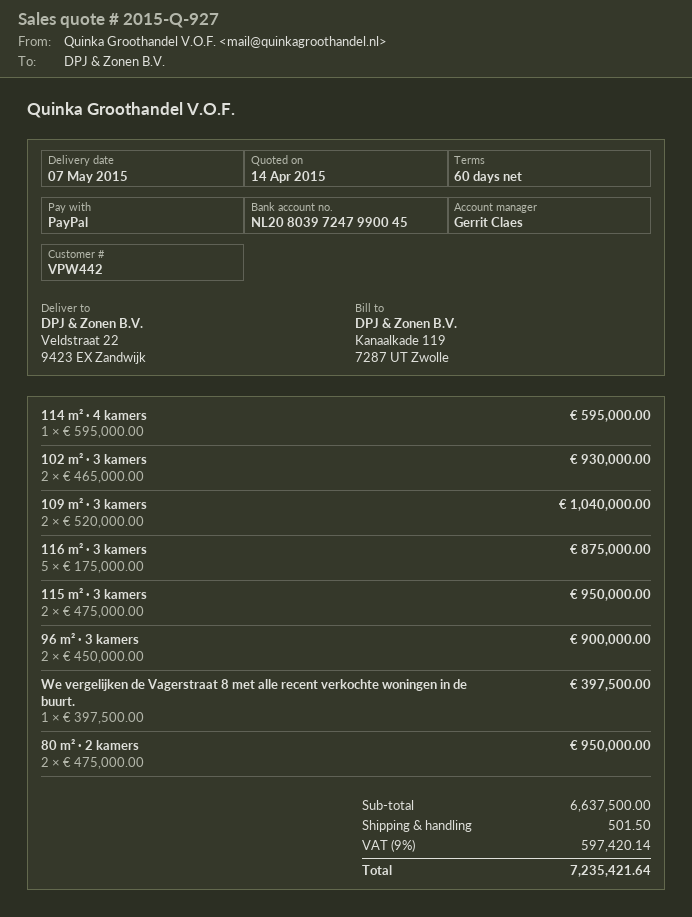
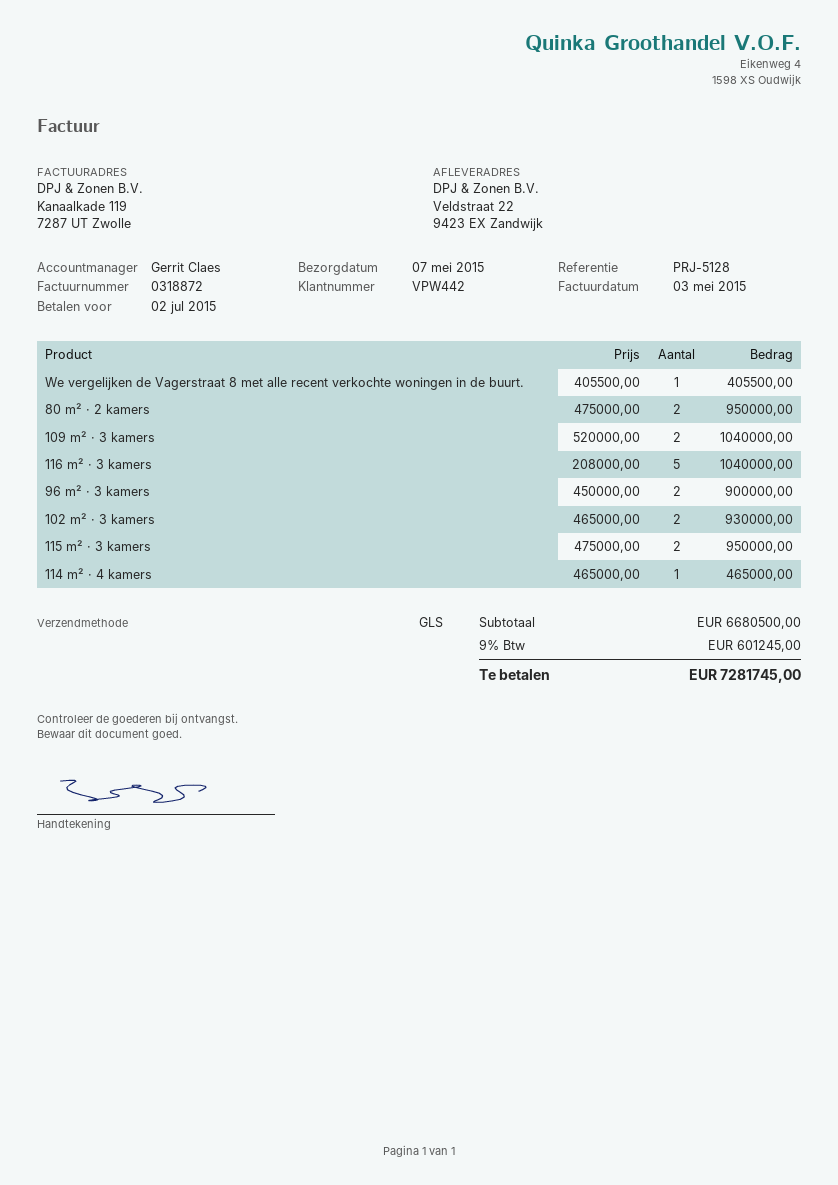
114 m² · 4 kamers: 1 x 595000.00 = 595000.00 -> 1 x 465000.00 = 465000.00
116 m² · 3 kamers: 5 x 175000.00 = 875000.00 -> 5 x 208000.00 = 1040000.00
We vergelijken de Vagerstraat 8 met alle recent verkochte woningen in de buurt.: 1 x 397500.00 = 397500.00 -> 1 x 405500.00 = 405500.00
subtotal: 6637500.00 -> 6680500.00
shipping: 501.50 -> none
tax: 9% = 597420.14 -> 9% = 601245.00
total: 7235421.64 -> 7281745.00

